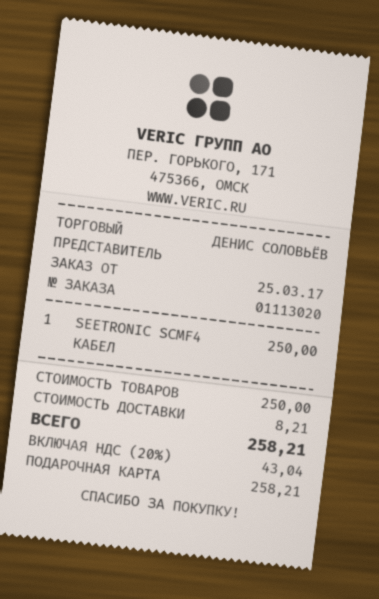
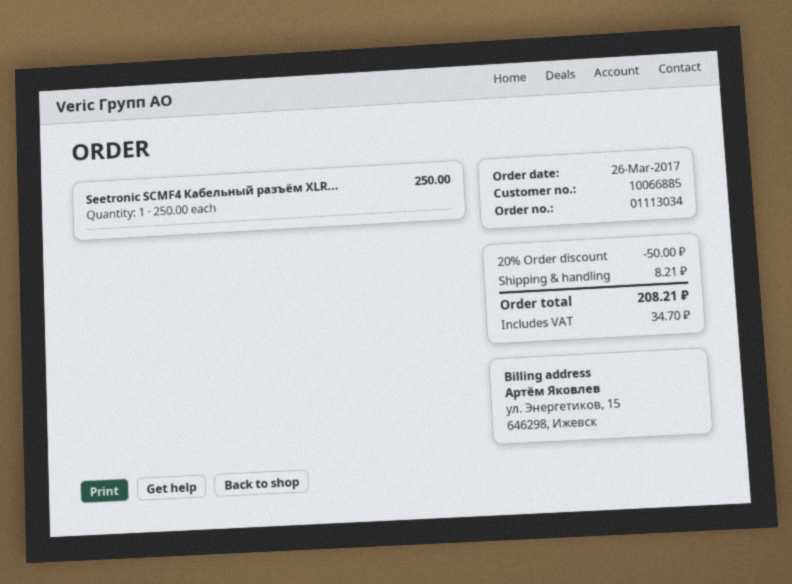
order number: 01113020 -> 01113034
order date: 2017-03-25 -> 2017-03-26
discount: none -> 20% = 50.00
tax: 43.04 -> 34.70
total: 258.21 -> 208.21

